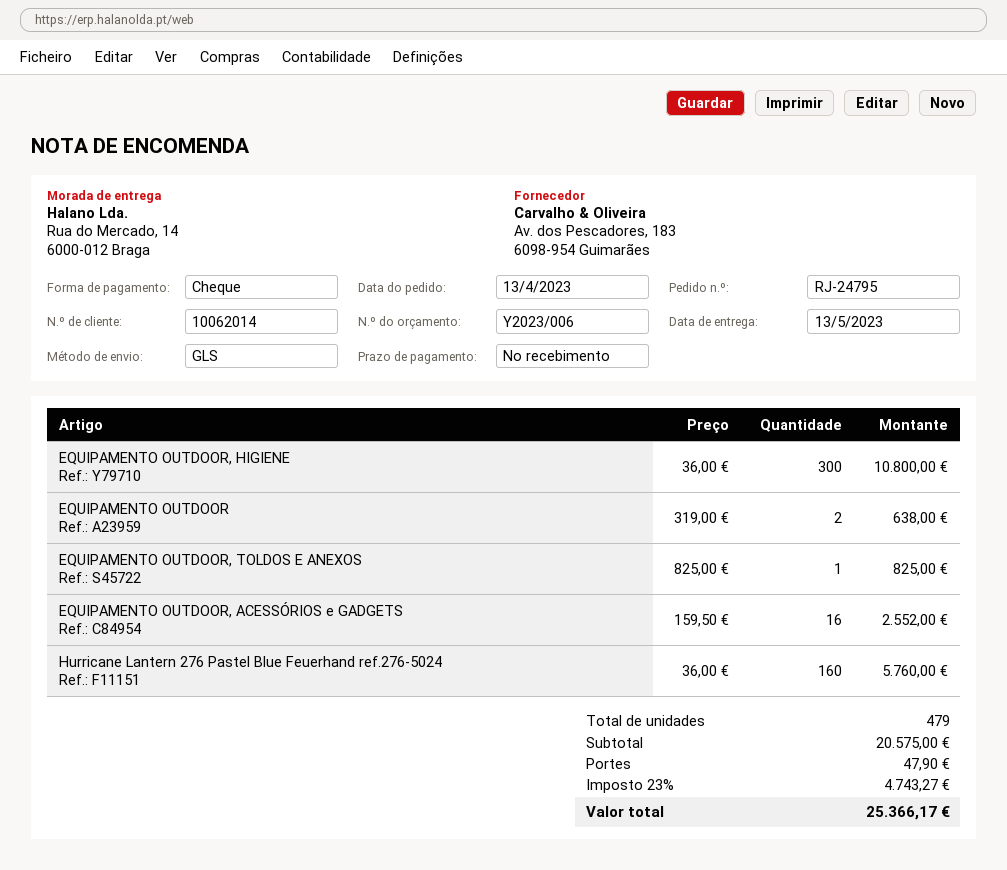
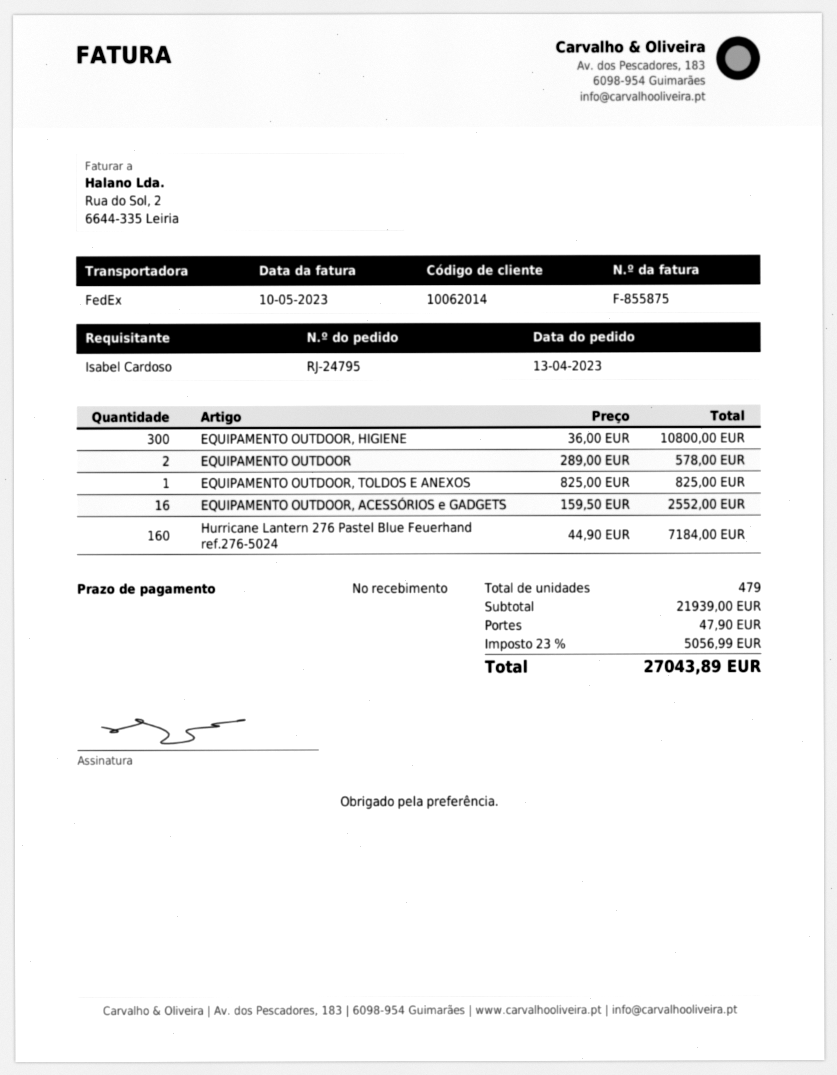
shipping method: GLS -> FedEx
EQUIPAMENTO OUTDOOR: 2 x 319.00 = 638.00 -> 2 x 289.00 = 578.00
Hurricane Lantern 276 Pastel Blue Feuerhand ref.276-5024: 160 x 36.00 = 5760.00 -> 160 x 44.90 = 7184.00
subtotal: 20575.00 -> 21939.00
tax: 23% = 4743.27 -> 23% = 5056.99
total: 25366.17 -> 27043.89

